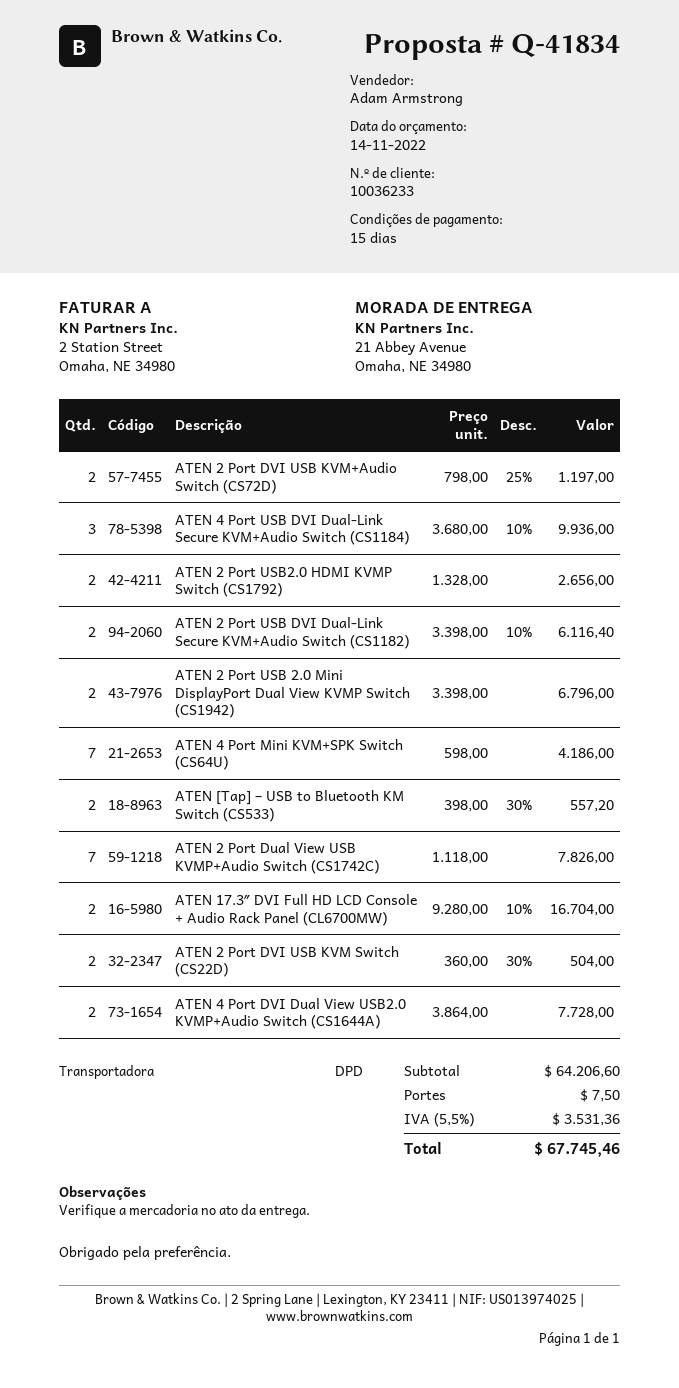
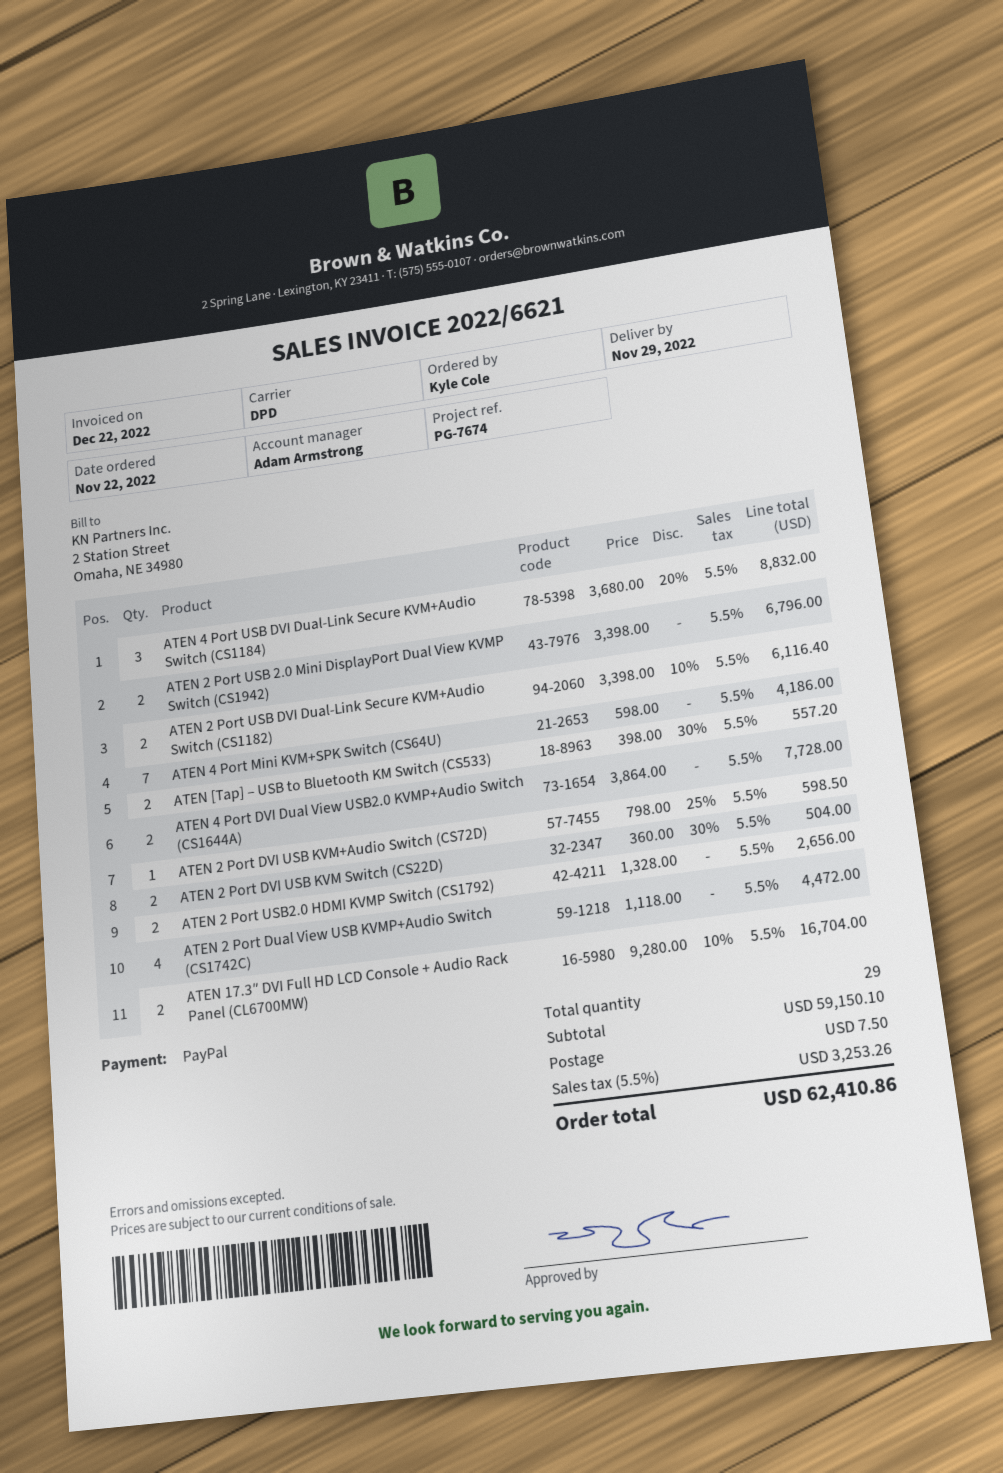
ATEN 2 Port DVI USB KVM+Audio Switch (CS72D): 2 x 798.00 - 25% = 1197.00 -> 1 x 798.00 - 25% = 598.50
ATEN 4 Port USB DVI Dual-Link Secure KVM+Audio Switch (CS1184): 3 x 3680.00 - 10% = 9936.00 -> 3 x 3680.00 - 20% = 8832.00
ATEN 2 Port Dual View USB KVMP+Audio Switch (CS1742C): 7 x 1118.00 = 7826.00 -> 4 x 1118.00 = 4472.00
subtotal: 64206.60 -> 59150.10
tax: 5.5% = 3531.36 -> 5.5% = 3253.26
total: 67745.46 -> 62410.86

